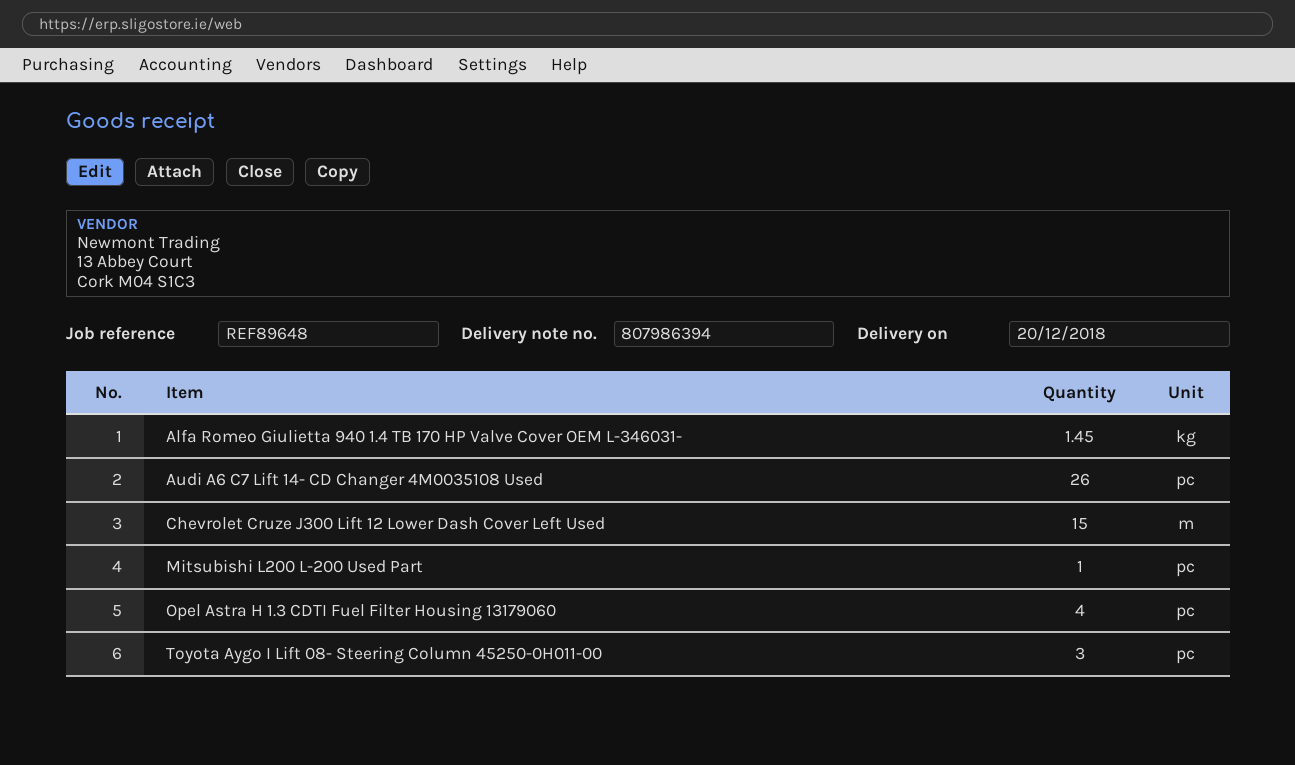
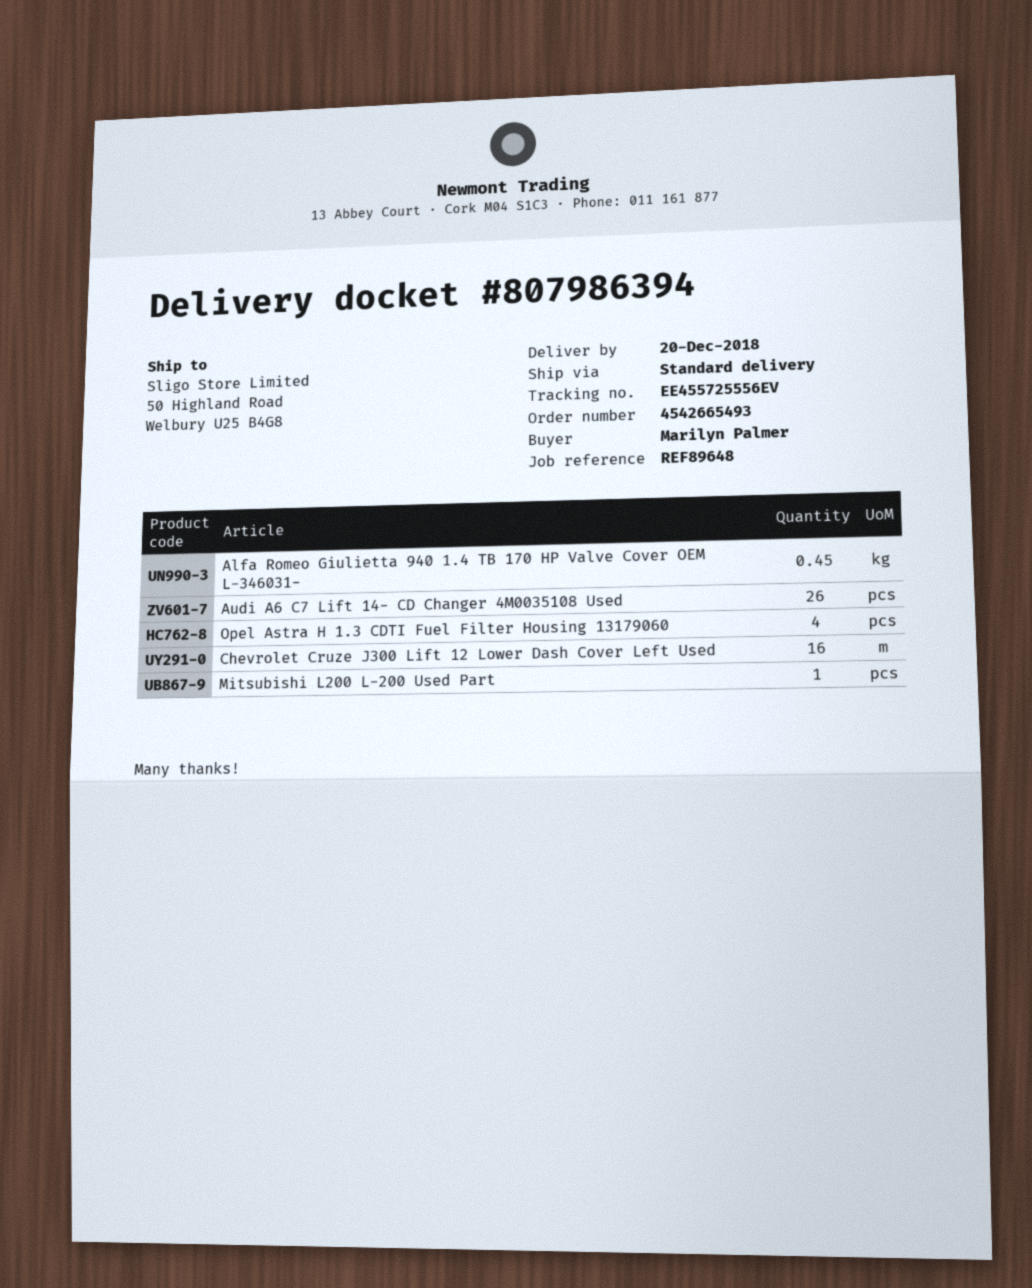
Alfa Romeo Giulietta 940 1.4 TB 170 HP Valve Cover OEM L-346031-: 1.45 -> 0.45
Chevrolet Cruze J300 Lift 12 Lower Dash Cover Left Used: 15 -> 16
Toyota Aygo I Lift 08- Steering Column 45250-0H011-00: 3 -> none

